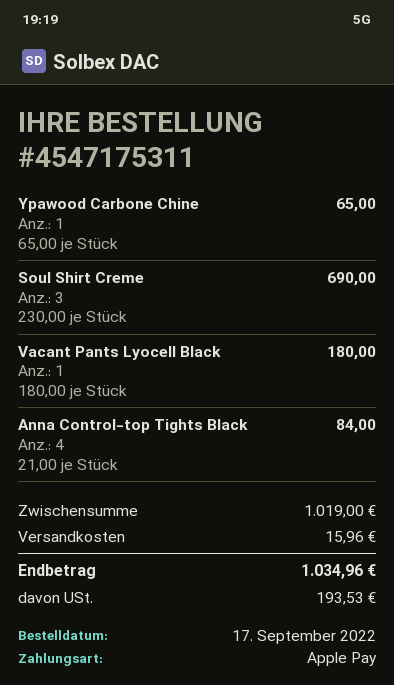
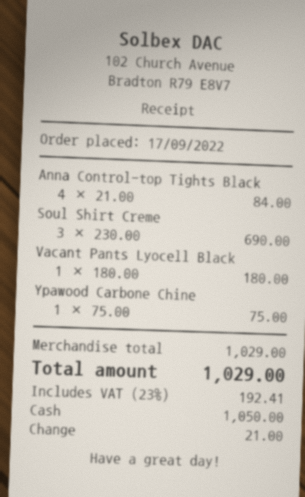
payment method: Apple Pay -> cash
Ypawood Carbone Chine: 1 x 65.00 = 65.00 -> 1 x 75.00 = 75.00
subtotal: 1019.00 -> 1029.00
shipping: 15.96 -> none
tax: 193.53 -> 192.41
total: 1034.96 -> 1029.00

